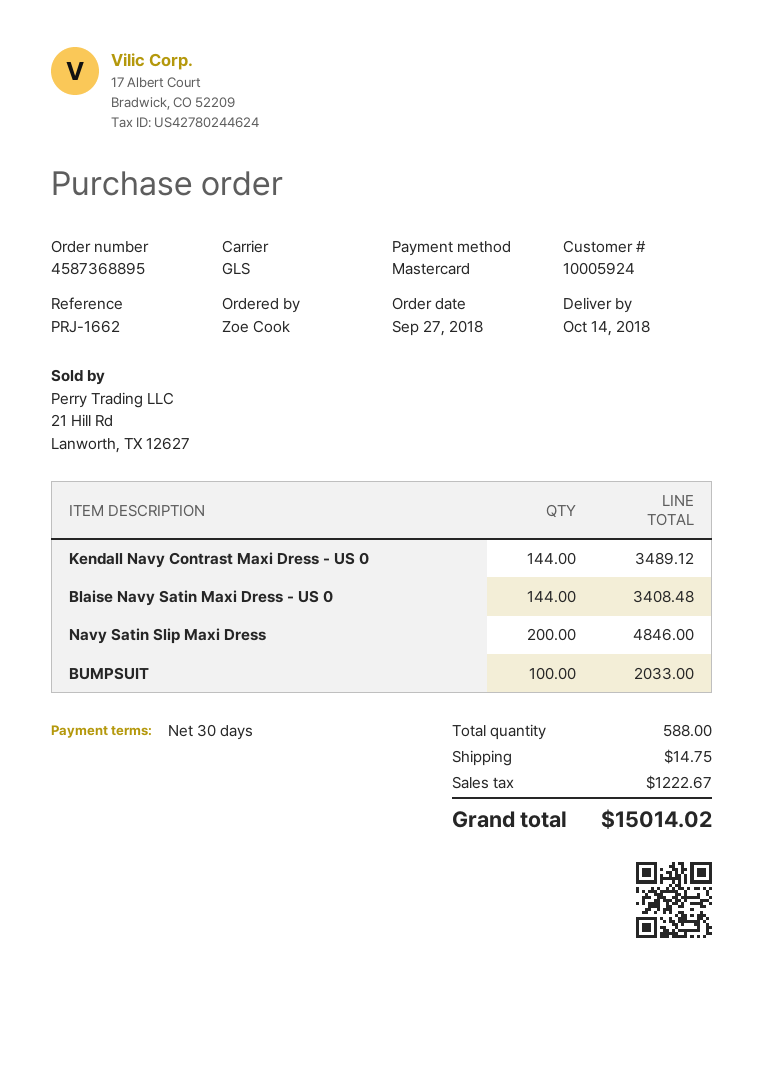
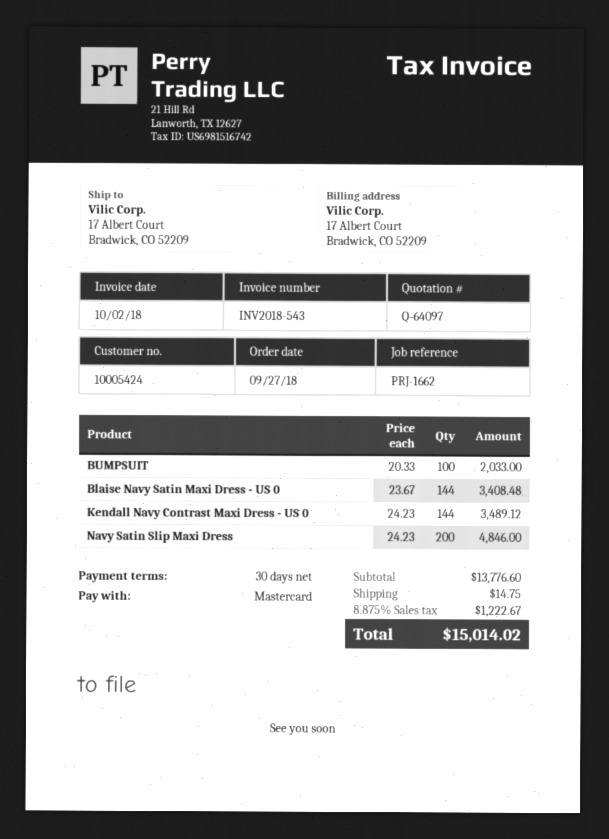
customer number: 10005924 -> 10005424

